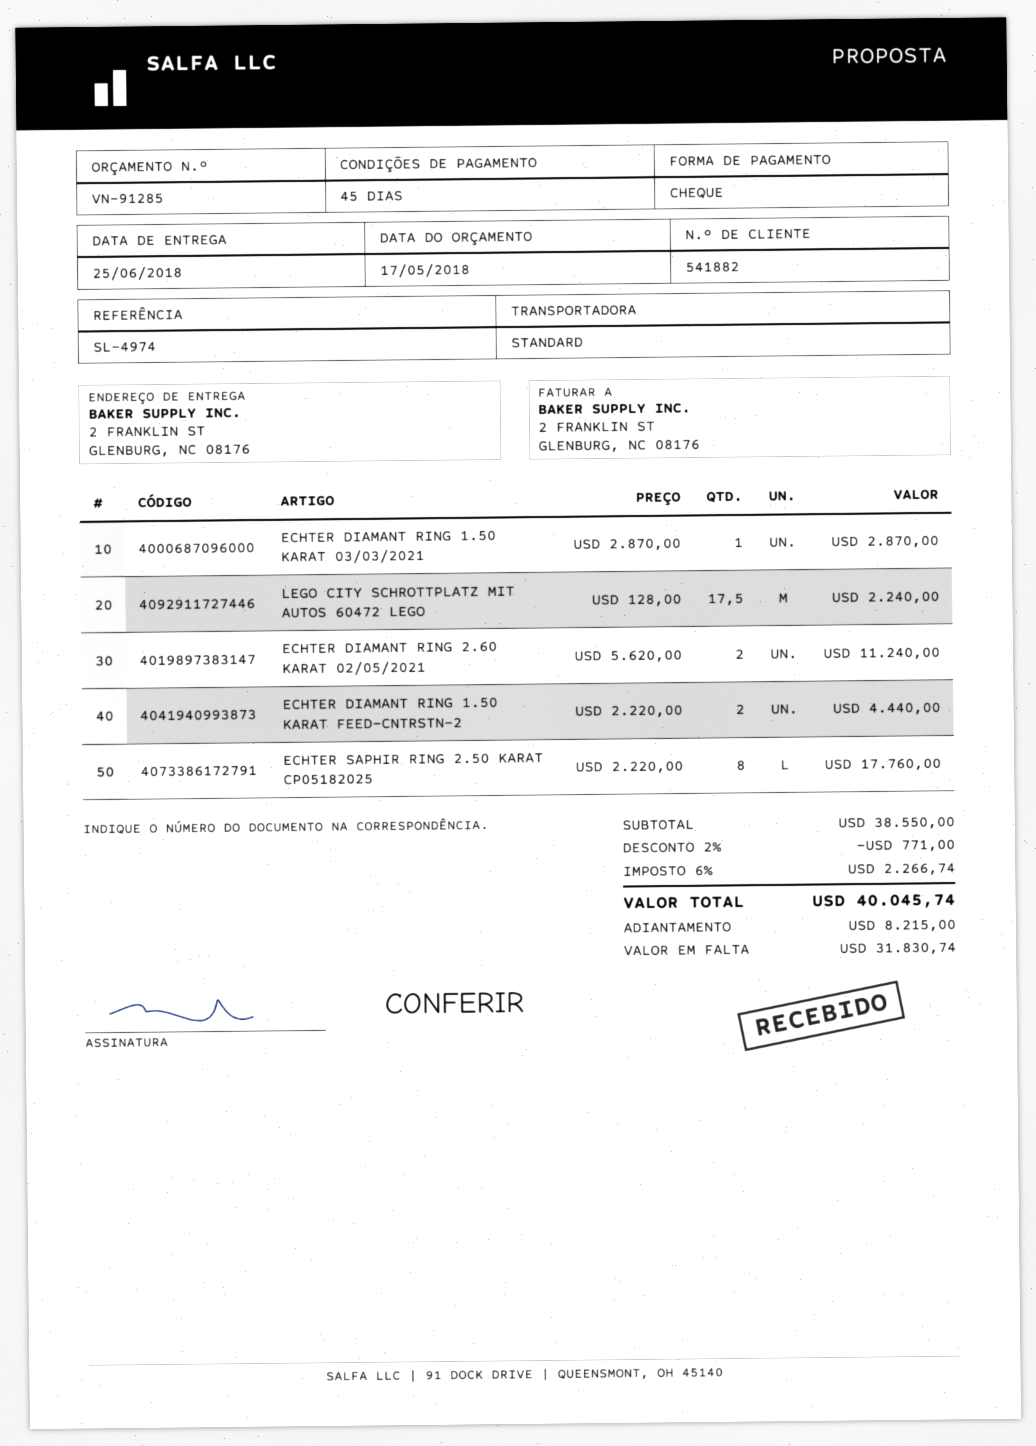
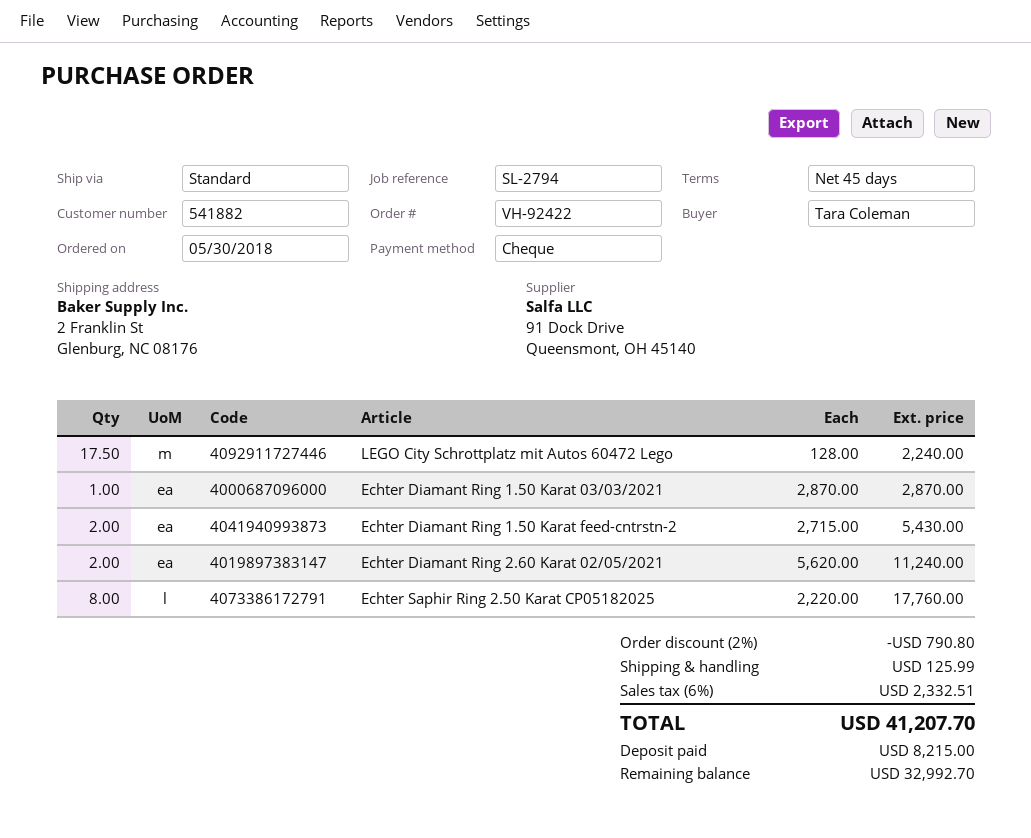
reference: SL-4974 -> SL-2794
ECHTER DIAMANT RING 1.50 KARAT FEED-CNTRSTN-2: 2 x 2220.00 = 4440.00 -> 2 x 2715.00 = 5430.00
discount: 2% = 771.00 -> 2% = 790.80
shipping: none -> 125.99
tax: 6% = 2266.74 -> 6% = 2332.51
total: 40045.74 -> 41207.70
balance: 31830.74 -> 32992.70

